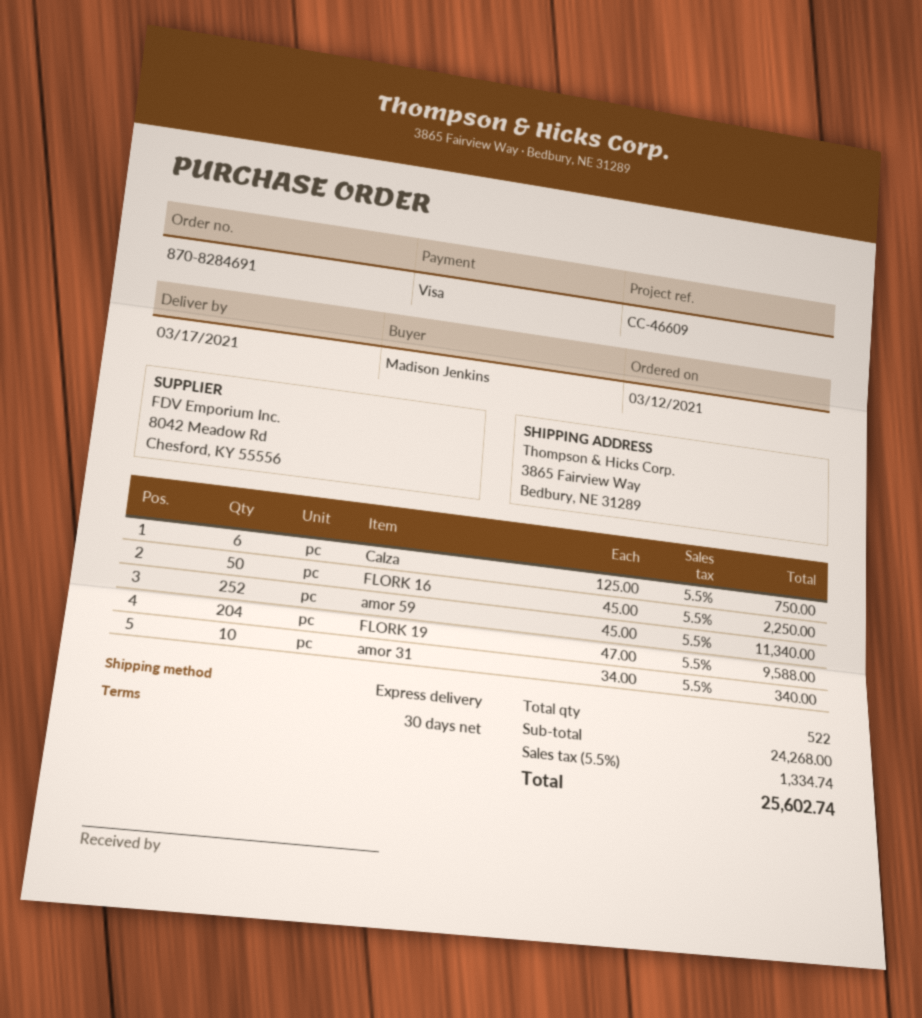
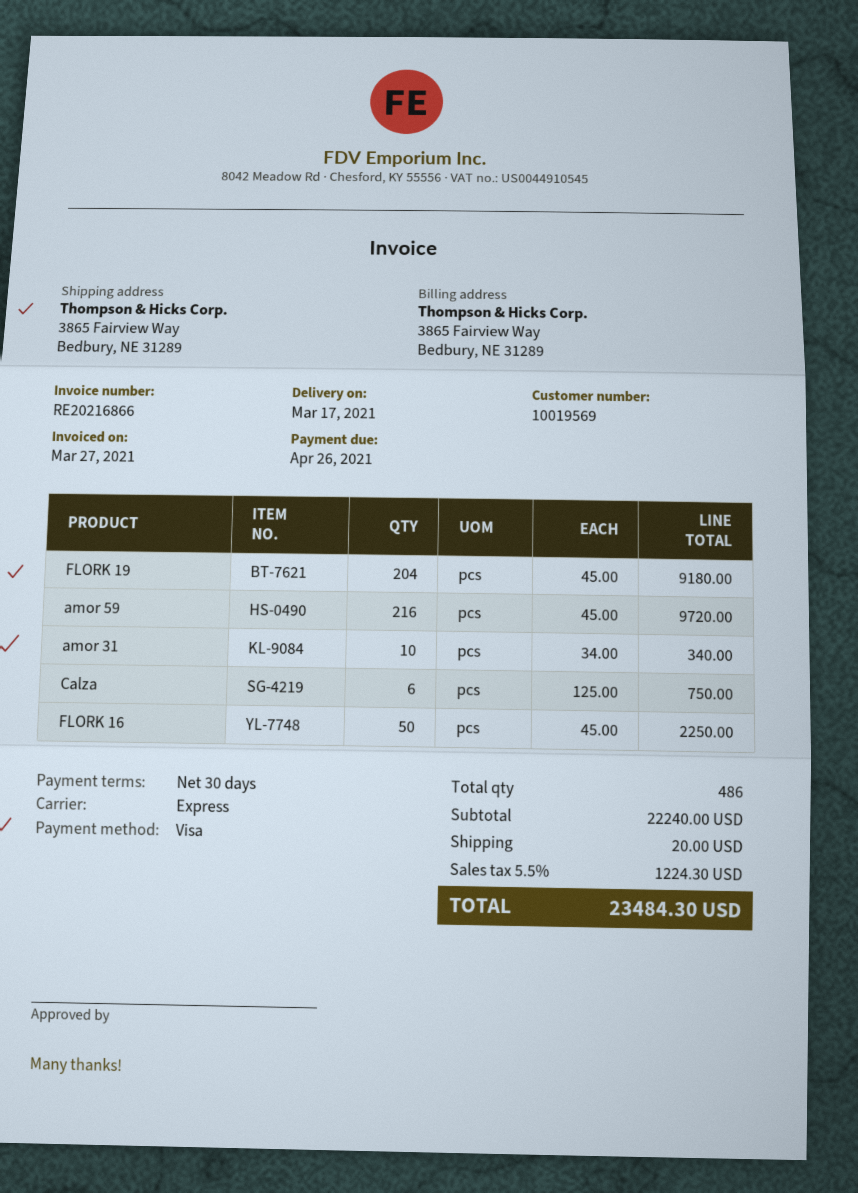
amor 59: 252 x 45.00 = 11340.00 -> 216 x 45.00 = 9720.00
FLORK 19: 204 x 47.00 = 9588.00 -> 204 x 45.00 = 9180.00
total quantity: 522 -> 486
subtotal: 24268.00 -> 22240.00
shipping: none -> 20.00
tax: 5.5% = 1334.74 -> 5.5% = 1224.30
total: 25602.74 -> 23484.30

